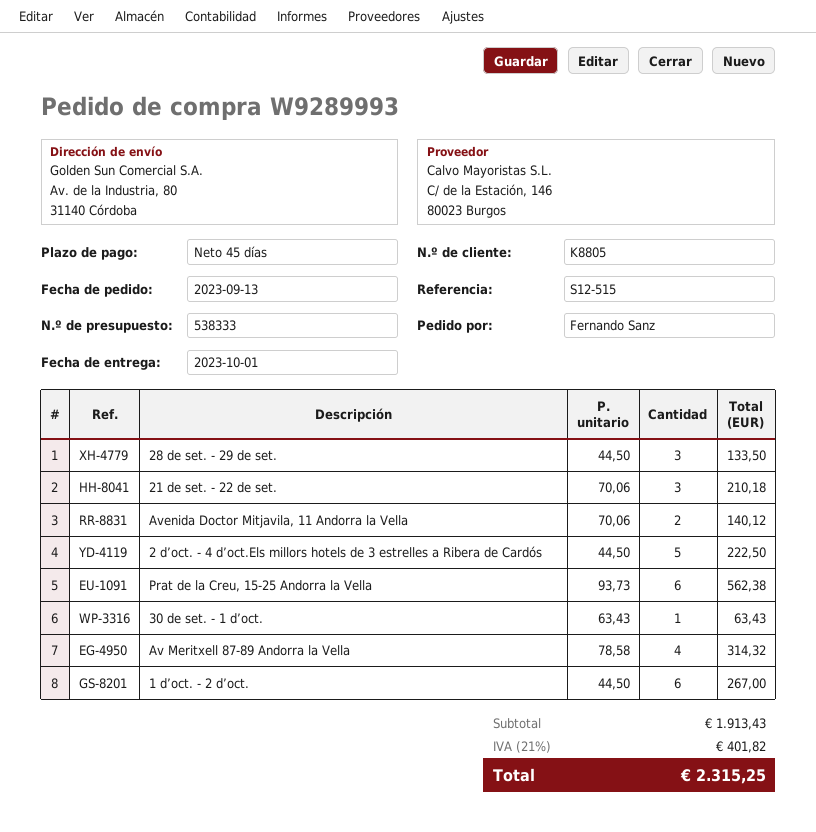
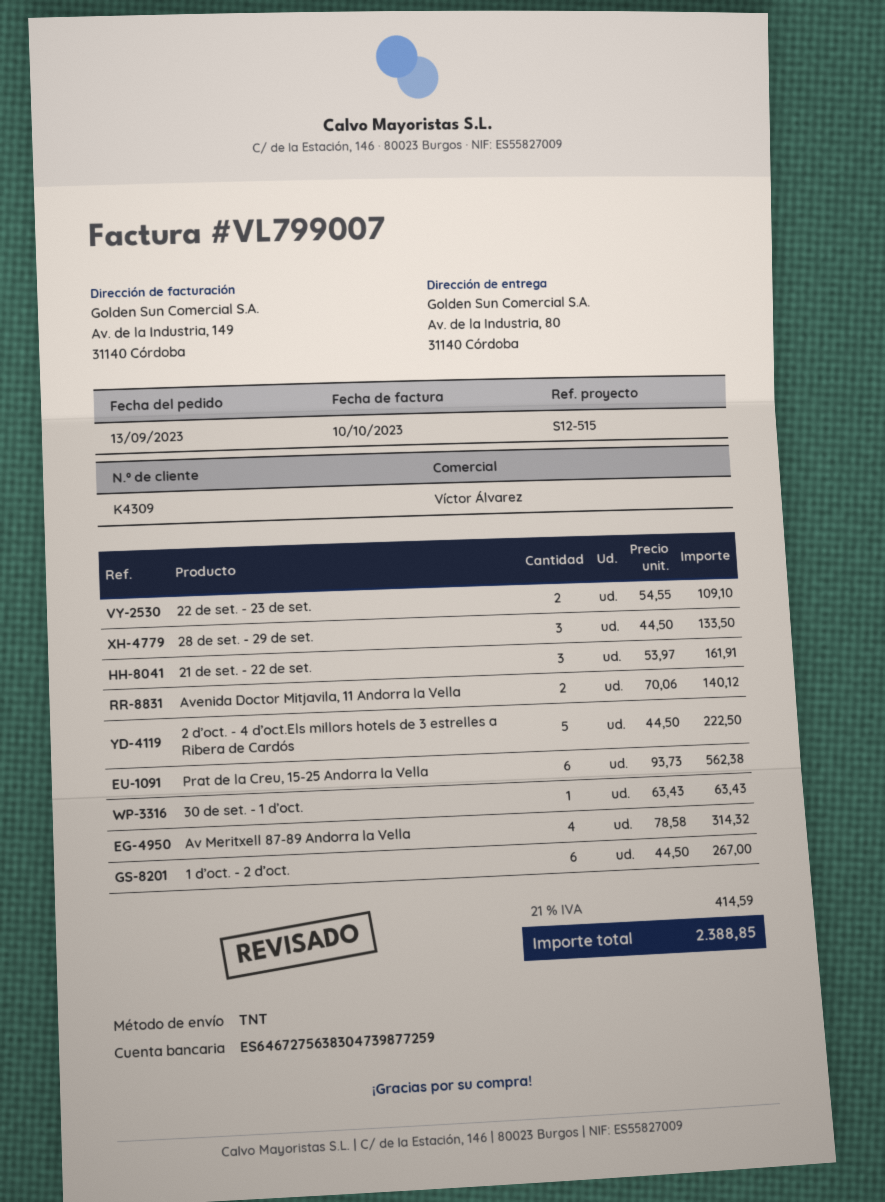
customer number: K8805 -> K4309
21 de set. - 22 de set.: 3 x 70.06 = 210.18 -> 3 x 53.97 = 161.91
22 de set. - 23 de set.: none -> 2 x 54.55 = 109.10
tax: 21% = 401.82 -> 21% = 414.59
total: 2315.25 -> 2388.85

